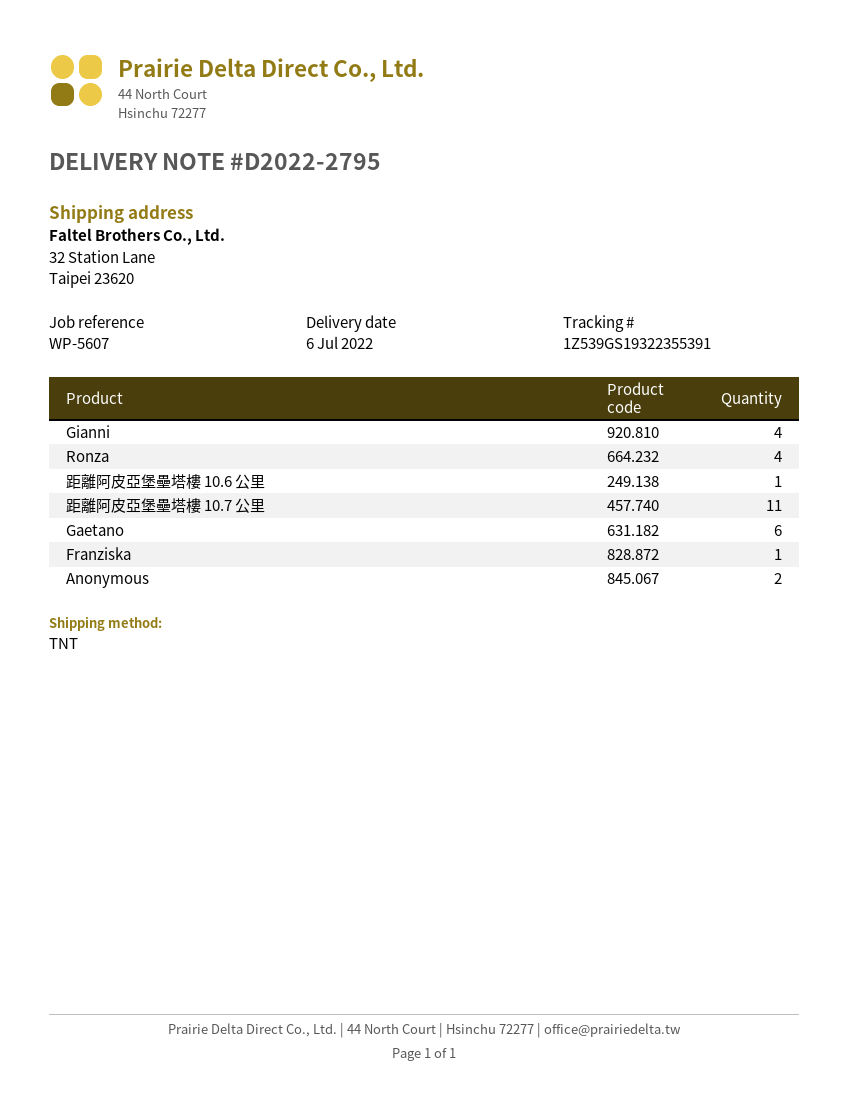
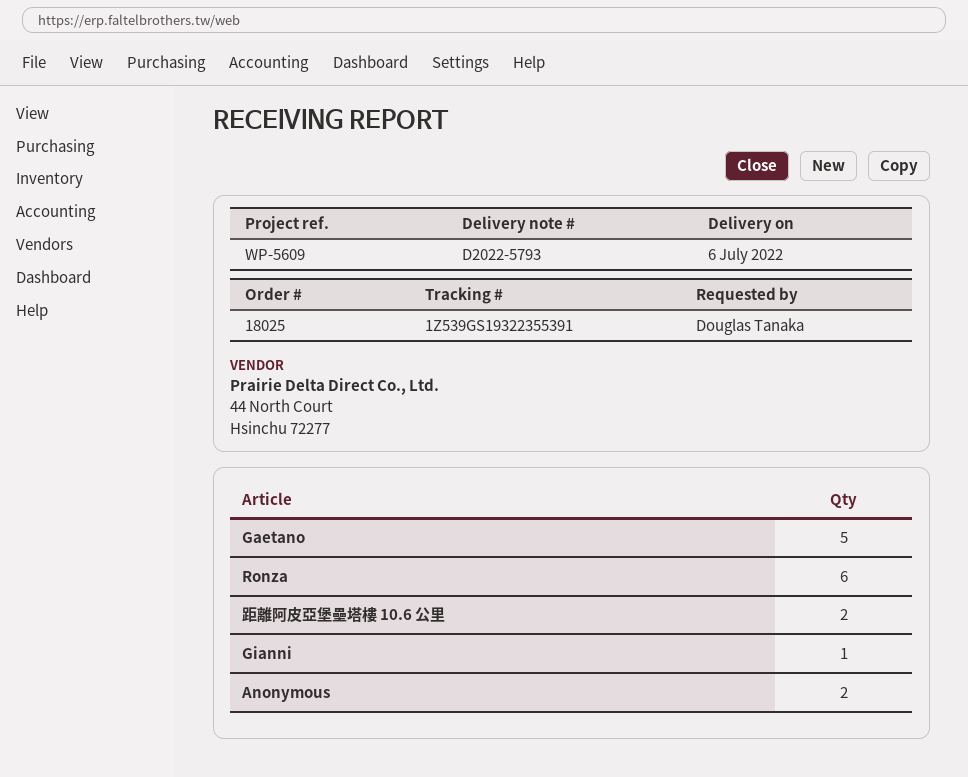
delivery note number: D2022-2795 -> D2022-5793
reference: WP-5607 -> WP-5609
Gianni: 4 -> 1
Ronza: 4 -> 6
距離阿皮亞堡壘塔樓 10.6 公里: 1 -> 2
距離阿皮亞堡壘塔樓 10.7 公里: 11 -> none
Gaetano: 6 -> 5
Franziska: 1 -> none

